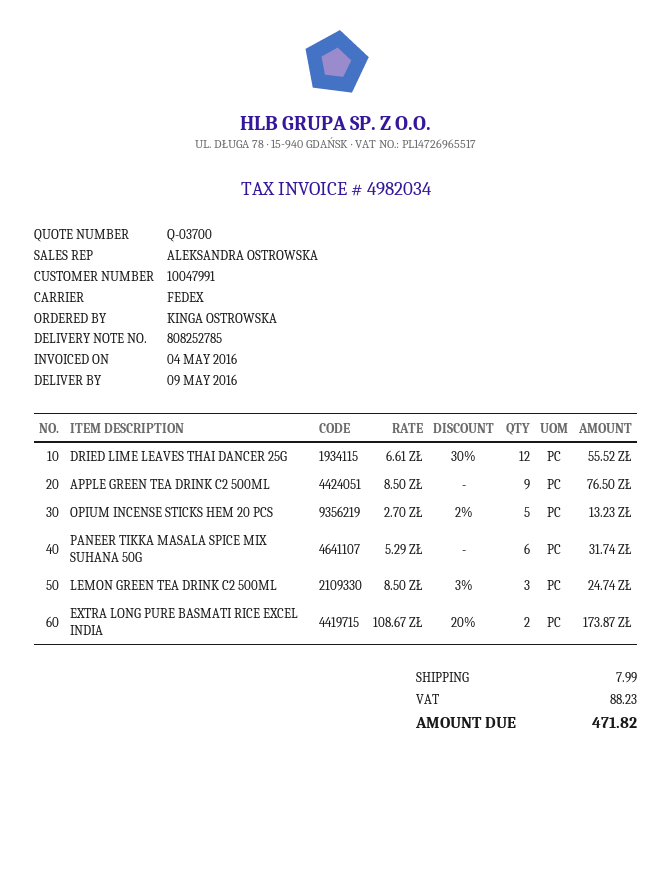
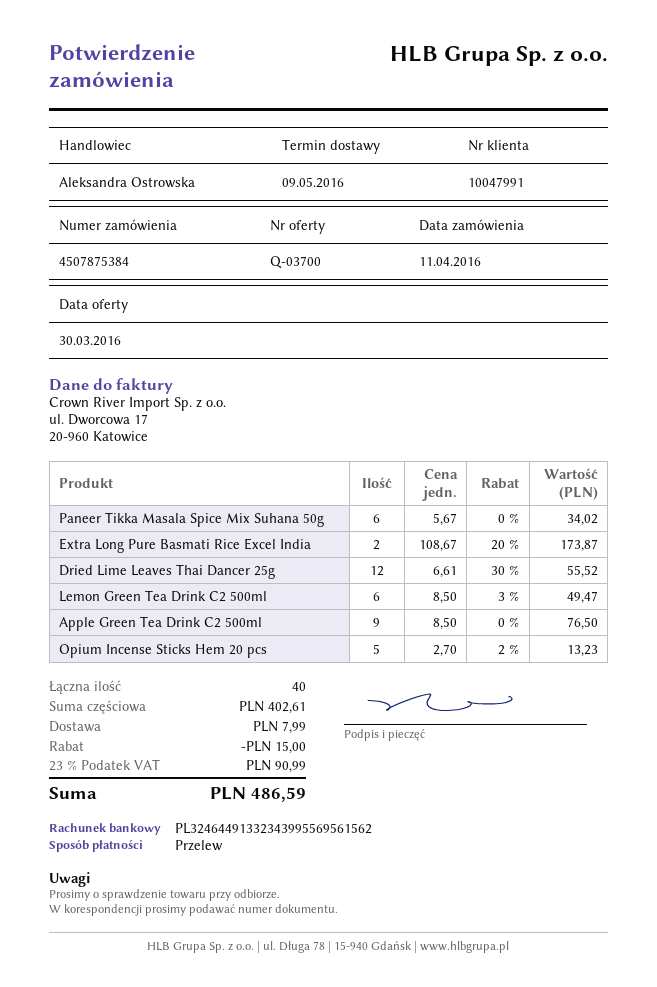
PANEER TIKKA MASALA SPICE MIX SUHANA 50G: 6 x 5.29 = 31.74 -> 6 x 5.67 = 34.02
LEMON GREEN TEA DRINK C2 500ML: 3 x 8.50 - 3% = 24.74 -> 6 x 8.50 - 3% = 49.47
discount: none -> 15.00
tax: 88.23 -> 90.99
total: 471.82 -> 486.59

